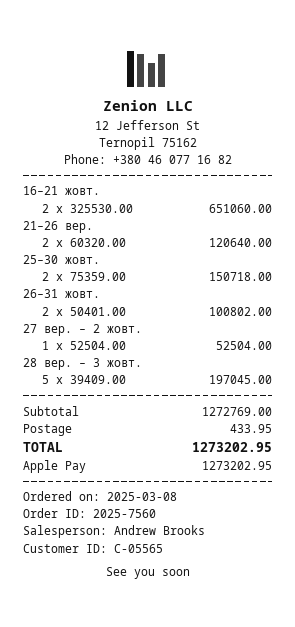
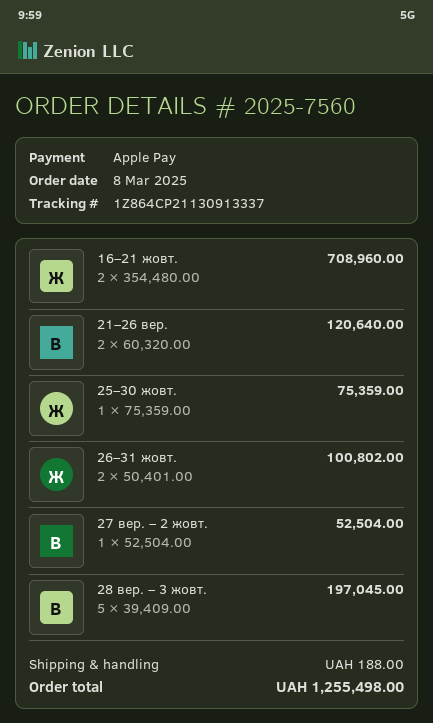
16–21 жовт.: 2 x 325530.00 = 651060.00 -> 2 x 354480.00 = 708960.00
25–30 жовт.: 2 x 75359.00 = 150718.00 -> 1 x 75359.00 = 75359.00
shipping: 433.95 -> 188.00
total: 1273202.95 -> 1255498.00

